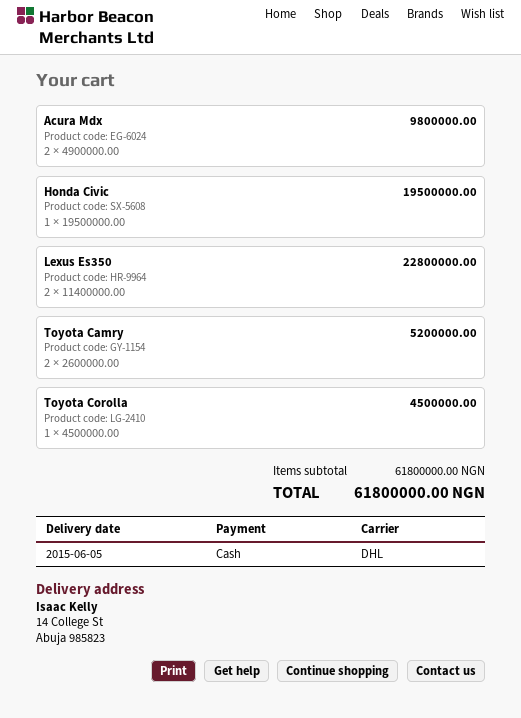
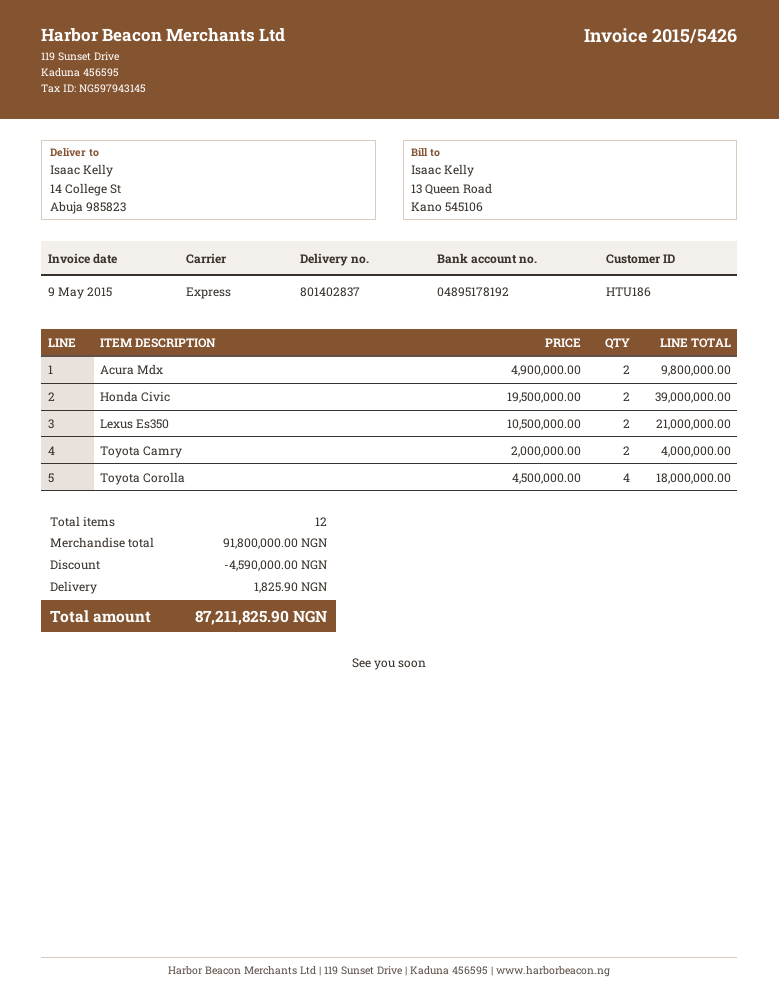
shipping method: DHL -> express
Honda Civic: 1 x 19500000.00 = 19500000.00 -> 2 x 19500000.00 = 39000000.00
Lexus Es350: 2 x 11400000.00 = 22800000.00 -> 2 x 10500000.00 = 21000000.00
Toyota Camry: 2 x 2600000.00 = 5200000.00 -> 2 x 2000000.00 = 4000000.00
Toyota Corolla: 1 x 4500000.00 = 4500000.00 -> 4 x 4500000.00 = 18000000.00
subtotal: 61800000.00 -> 91800000.00
discount: none -> 4590000.00
shipping: none -> 1825.90
total: 61800000.00 -> 87211825.90

